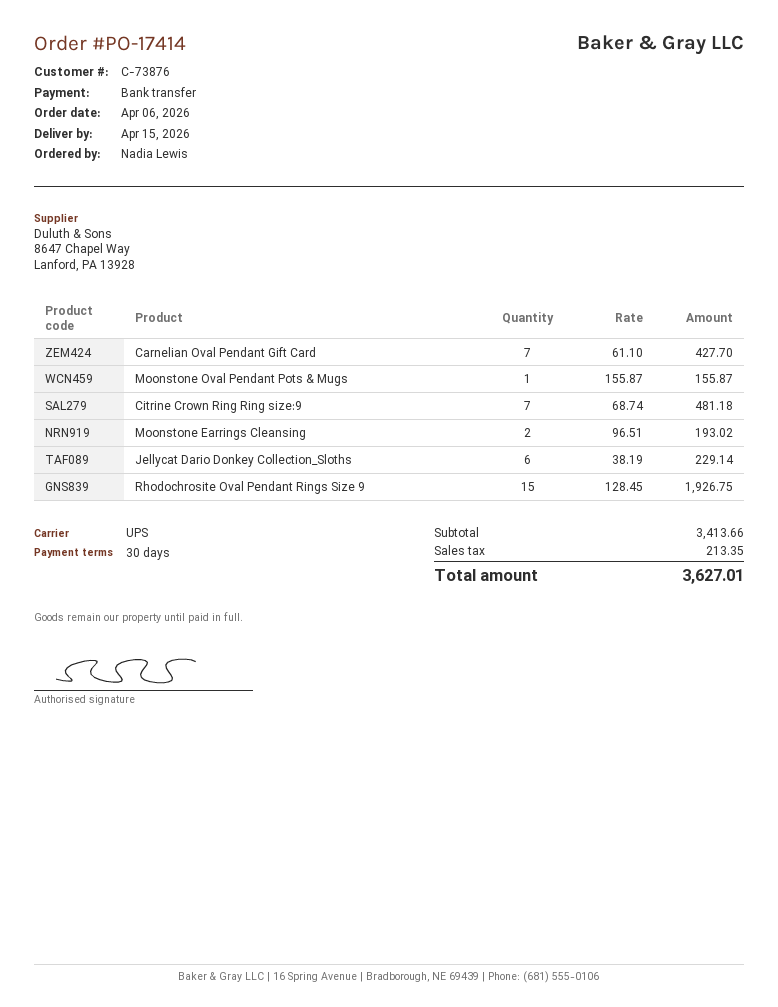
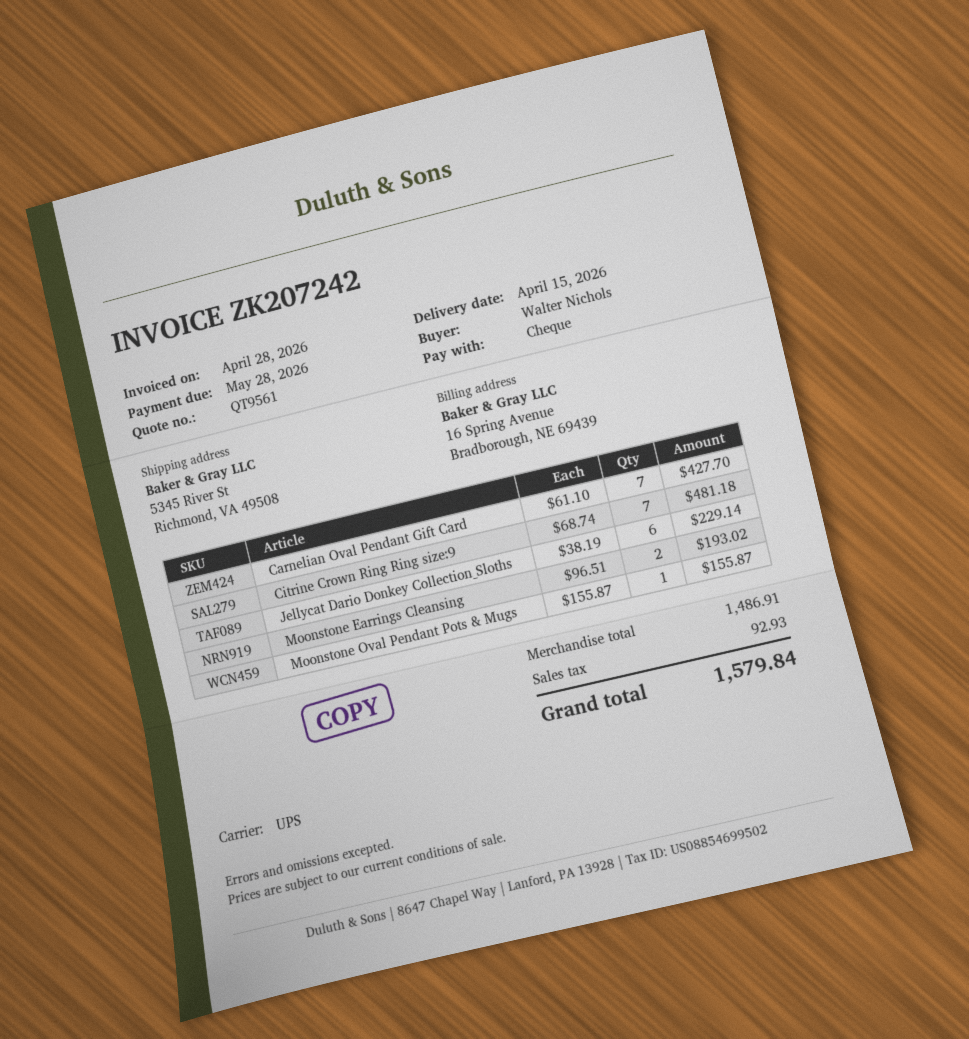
ordered by: Nadia Lewis -> Walter Nichols
payment method: bank transfer -> cheque
Rhodochrosite Oval Pendant Rings Size 9: 15 x 128.45 = 1926.75 -> none
subtotal: 3413.66 -> 1486.91
tax: 213.35 -> 92.93
total: 3627.01 -> 1579.84

